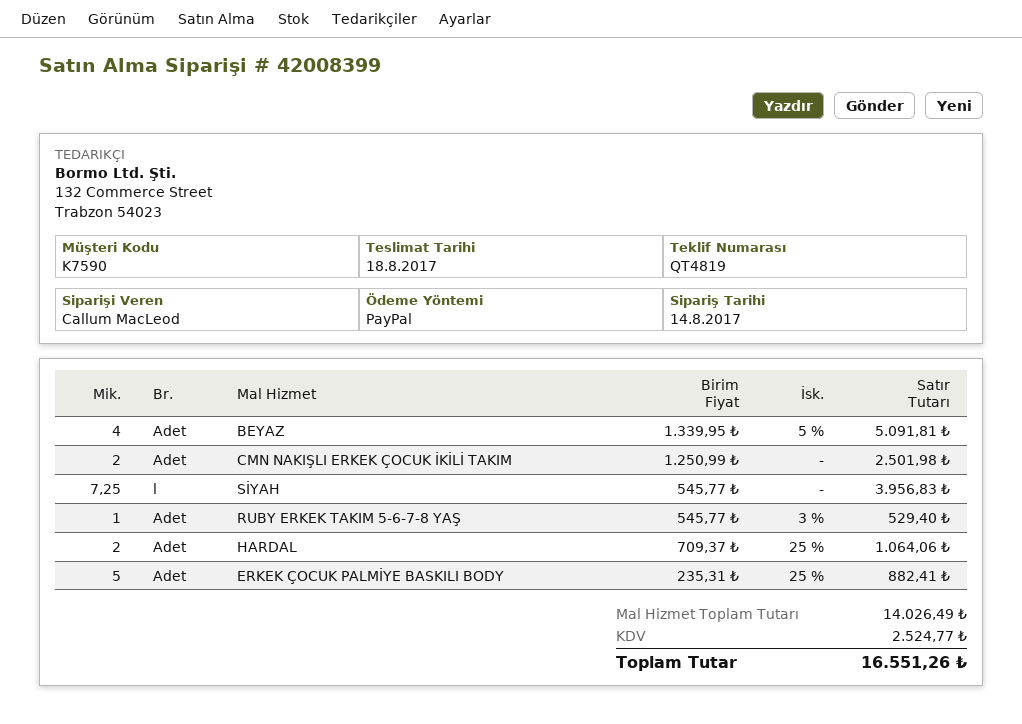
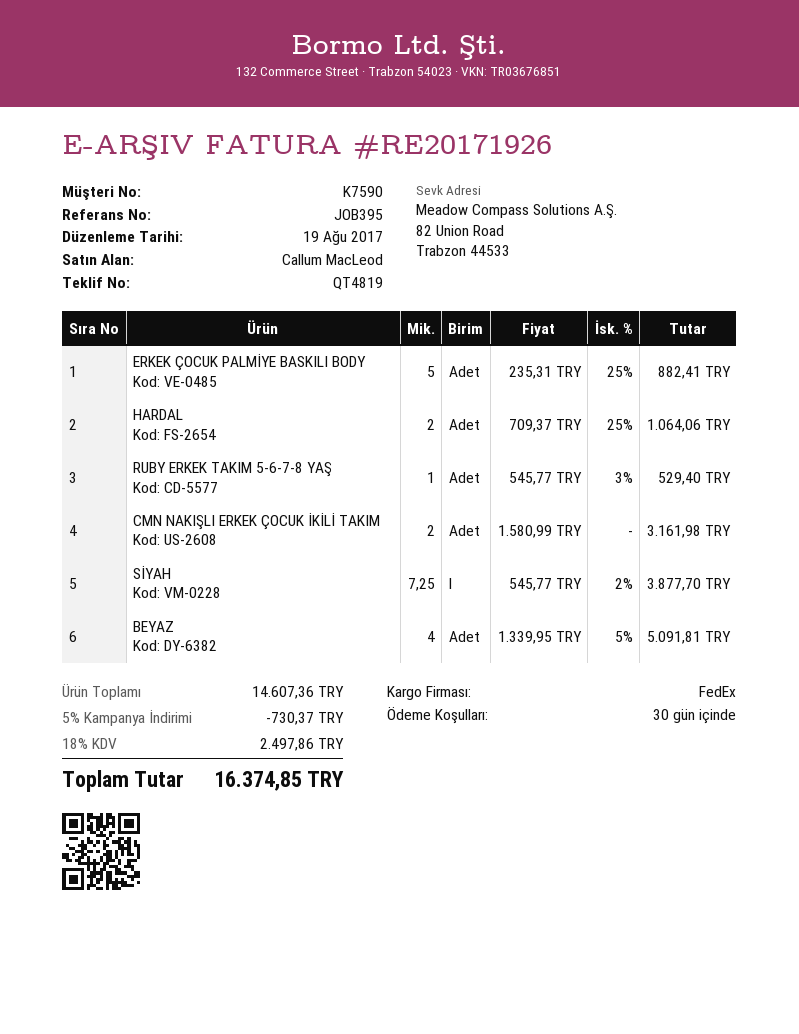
CMN NAKIŞLI ERKEK ÇOCUK İKİLİ TAKIM: 2 x 1250.99 = 2501.98 -> 2 x 1580.99 = 3161.98
SİYAH: 7.25 x 545.77 = 3956.83 -> 7.25 x 545.77 - 2% = 3877.70
subtotal: 14026.49 -> 14607.36
discount: none -> 5% = 730.37
tax: 2524.77 -> 2497.86
total: 16551.26 -> 16374.85

